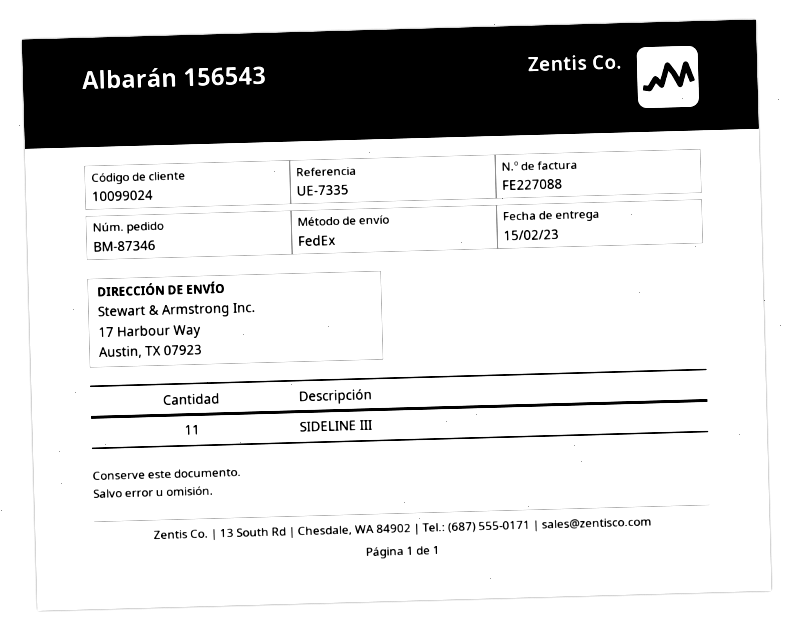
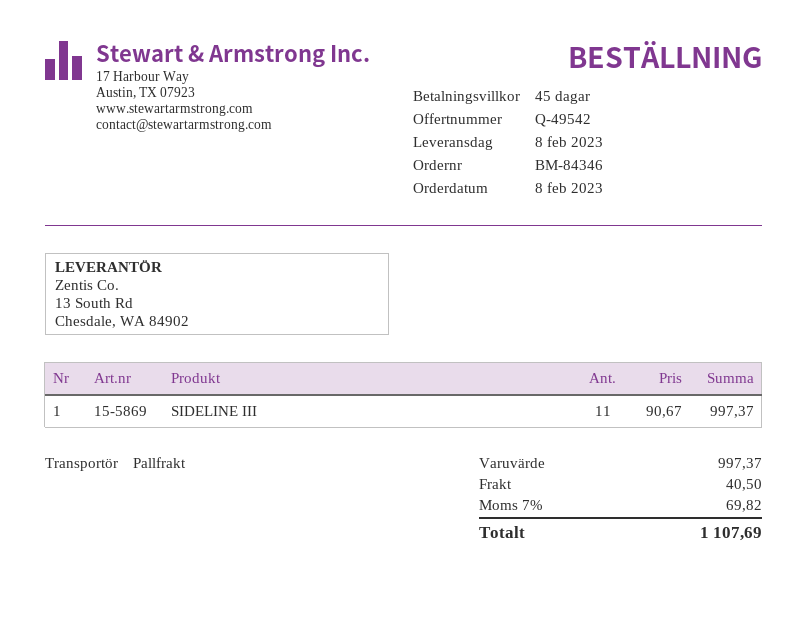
order number: BM-87346 -> BM-84346
delivery date: 2023-02-15 -> 2023-02-08
shipping method: FedEx -> pallet freight

